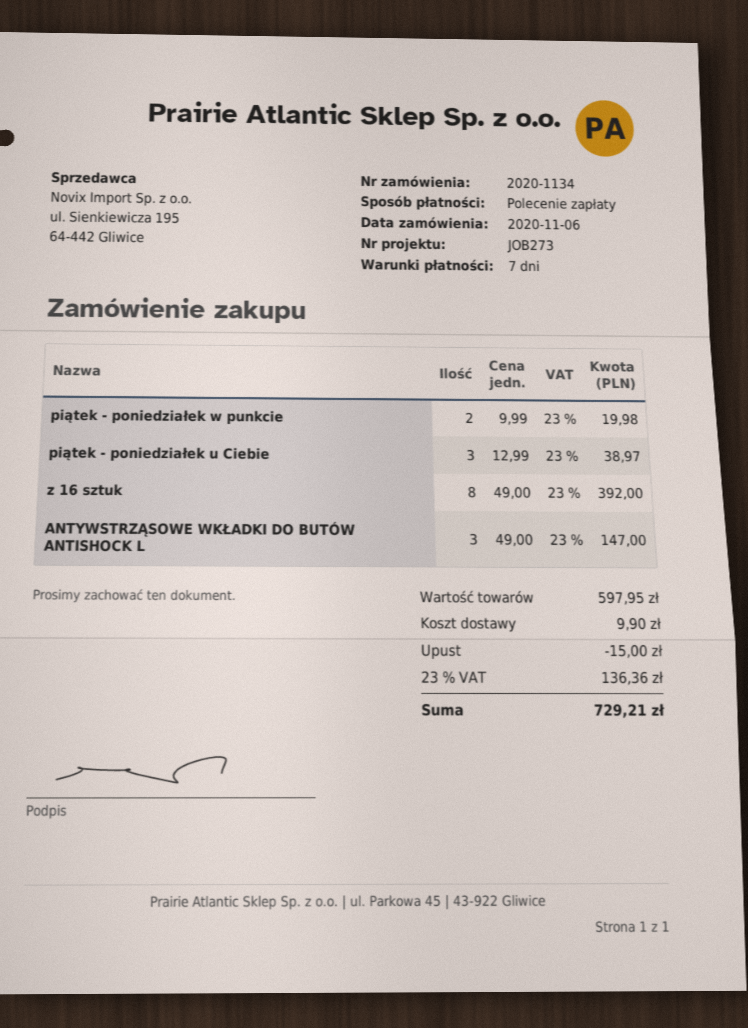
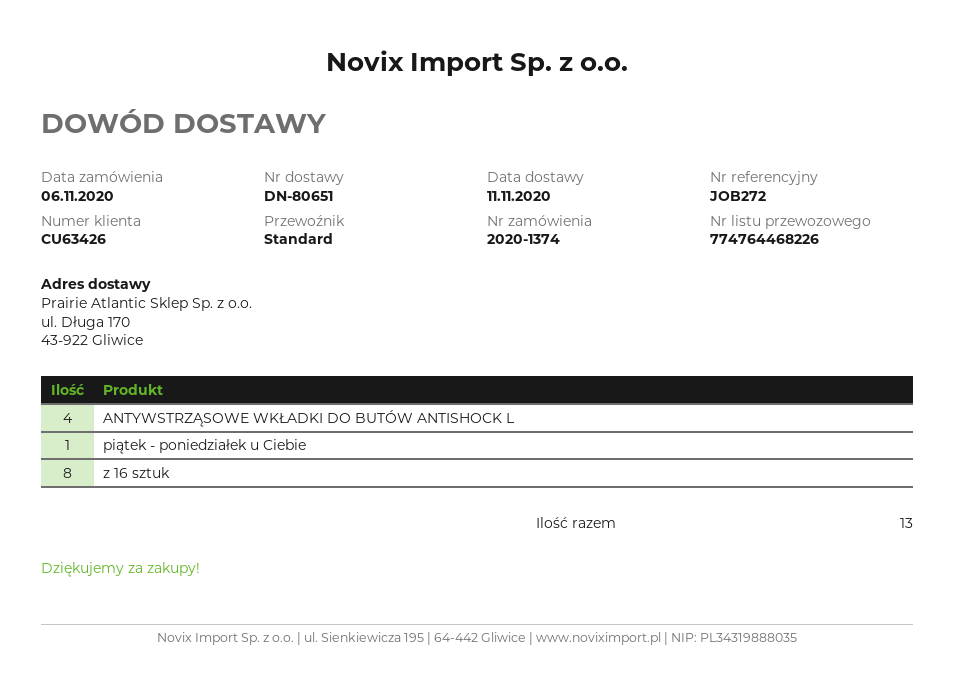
order number: 2020-1134 -> 2020-1374
reference: JOB273 -> JOB272
piątek - poniedziałek w punkcie: 2 -> none
piątek - poniedziałek u Ciebie: 3 -> 1
ANTYWSTRZĄSOWE WKŁADKI DO BUTÓW ANTISHOCK L: 3 -> 4

